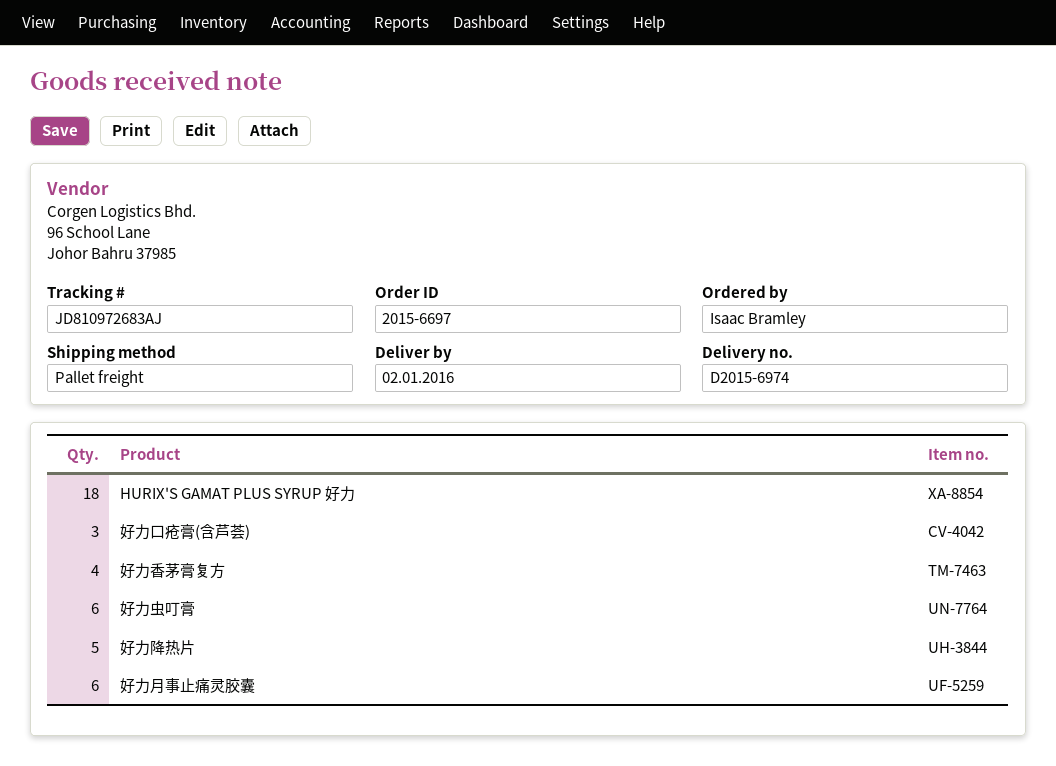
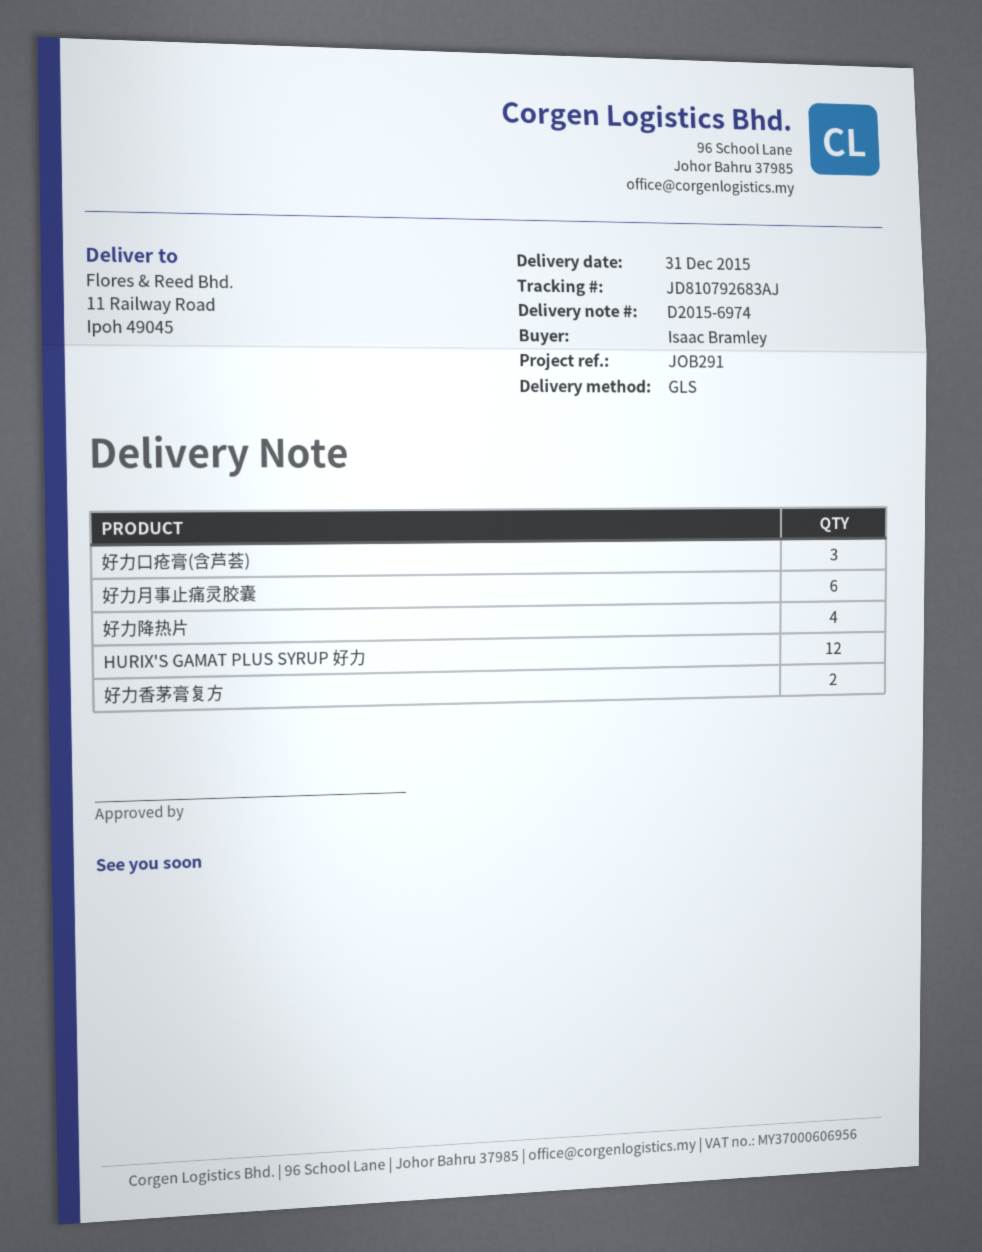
delivery date: 2016-01-02 -> 2015-12-31
shipping method: pallet freight -> GLS
tracking number: JD810972683AJ -> JD810792683AJ
HURIX'S GAMAT PLUS SYRUP 好力: 18 -> 12
好力香茅膏复方: 4 -> 2
好力虫叮膏: 6 -> none
好力降热片: 5 -> 4

